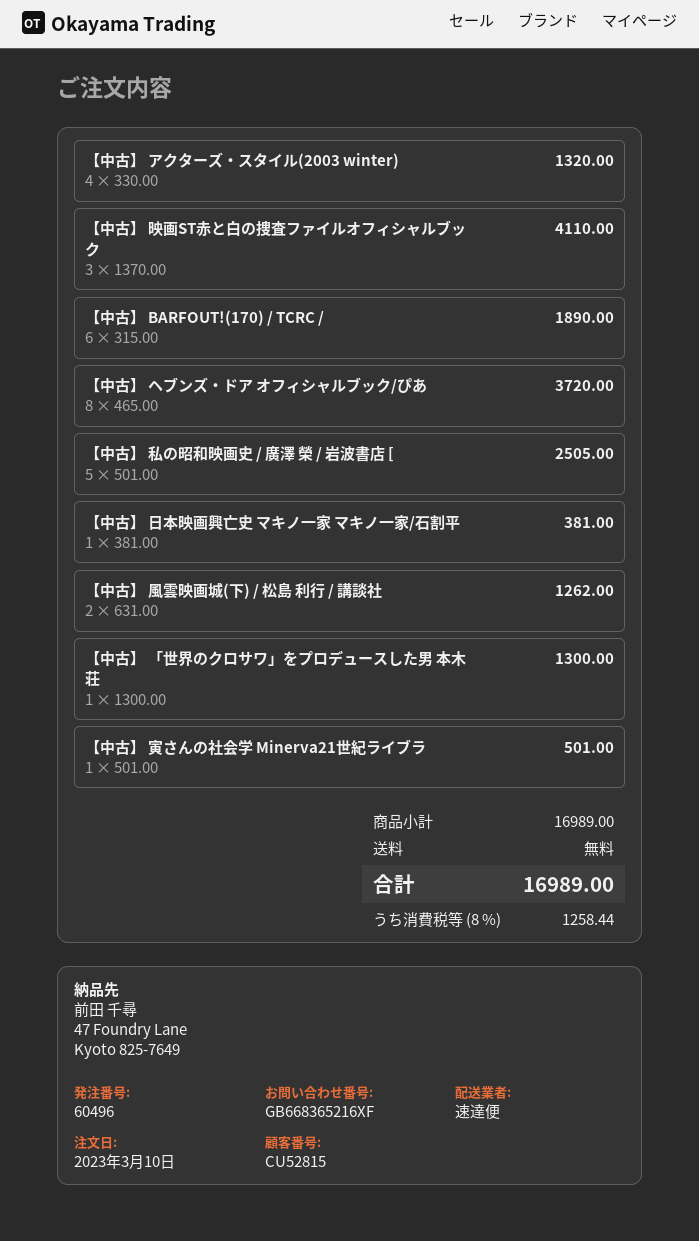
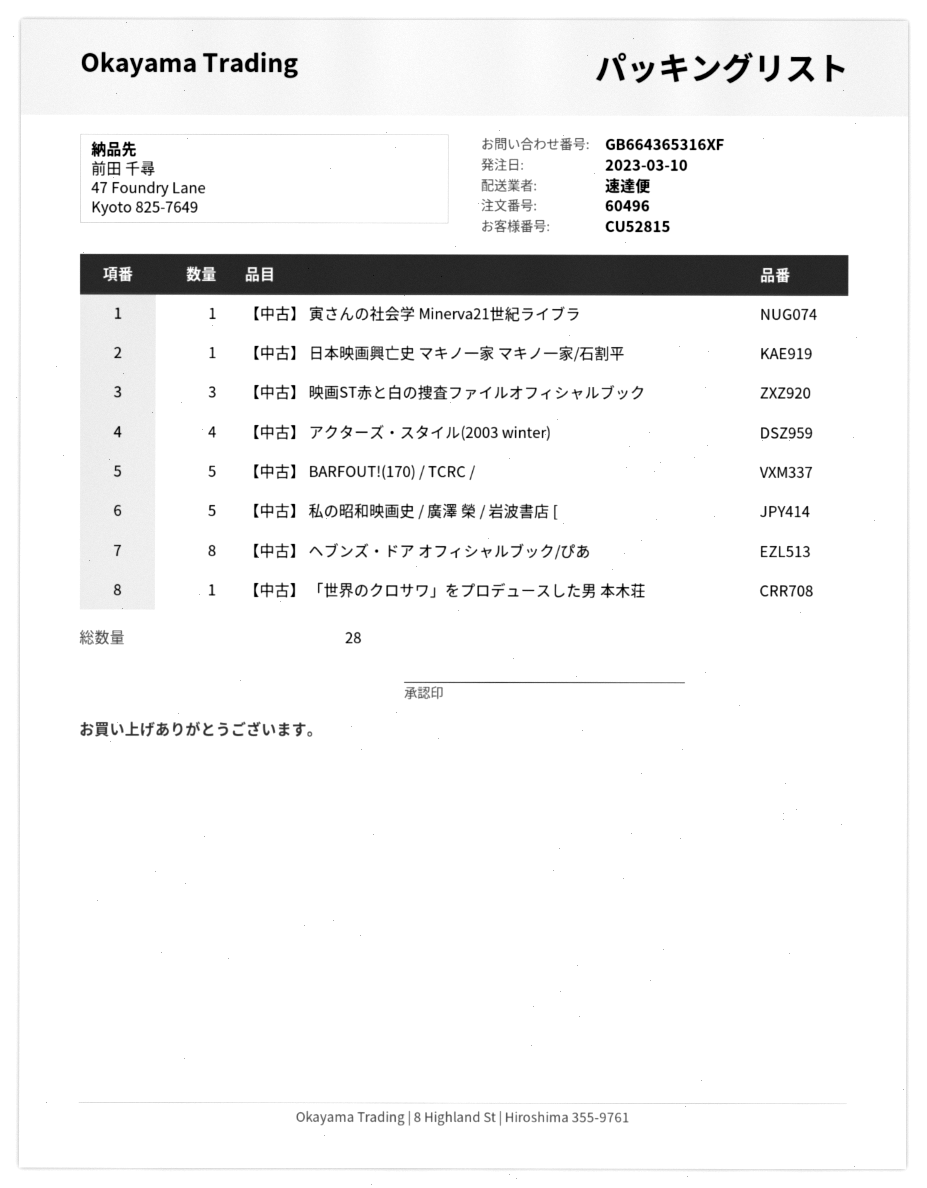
tracking number: GB668365216XF -> GB664365316XF
【中古】 BARFOUT!(170) / TCRC /: 6 -> 5
【中古】 風雲映画城(下) / 松島 利行 / 講談社: 2 -> none

